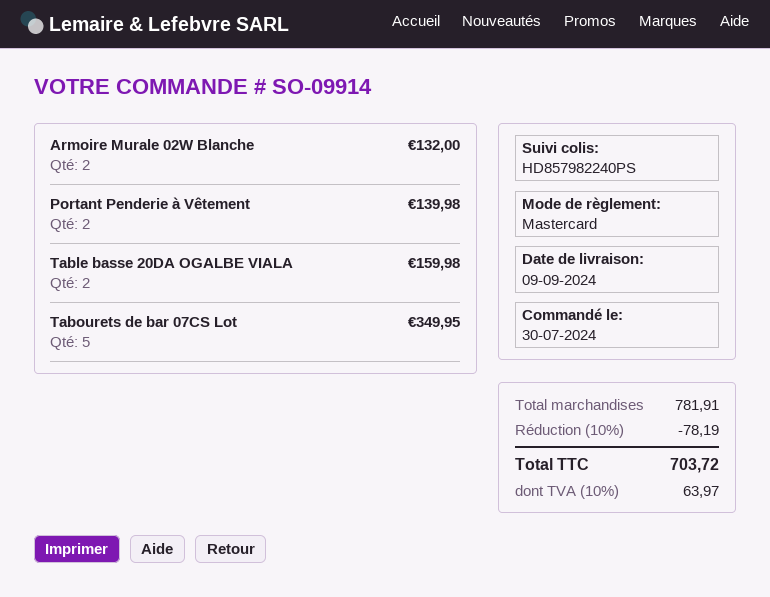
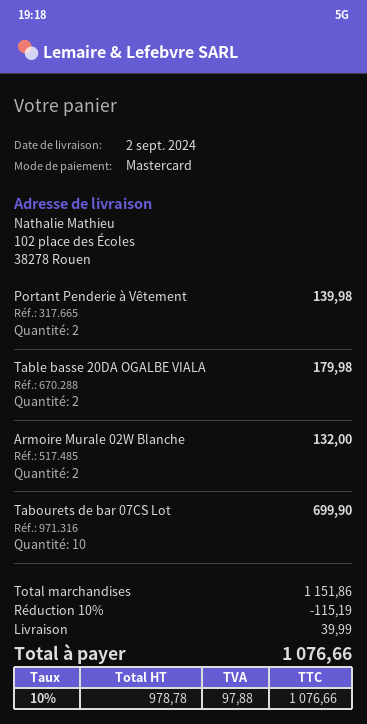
delivery date: 2024-09-09 -> 2024-09-02
Table basse 20DA OGALBE VIALA: 2 for 159.98 -> 2 for 179.98
Tabourets de bar 07CS Lot: 5 for 349.95 -> 10 for 699.90
subtotal: 781.91 -> 1151.86
discount: 10% = 78.19 -> 10% = 115.19
shipping: none -> 39.99
tax: 10% = 63.97 -> 10% = 97.88
total: 703.72 -> 1076.66

